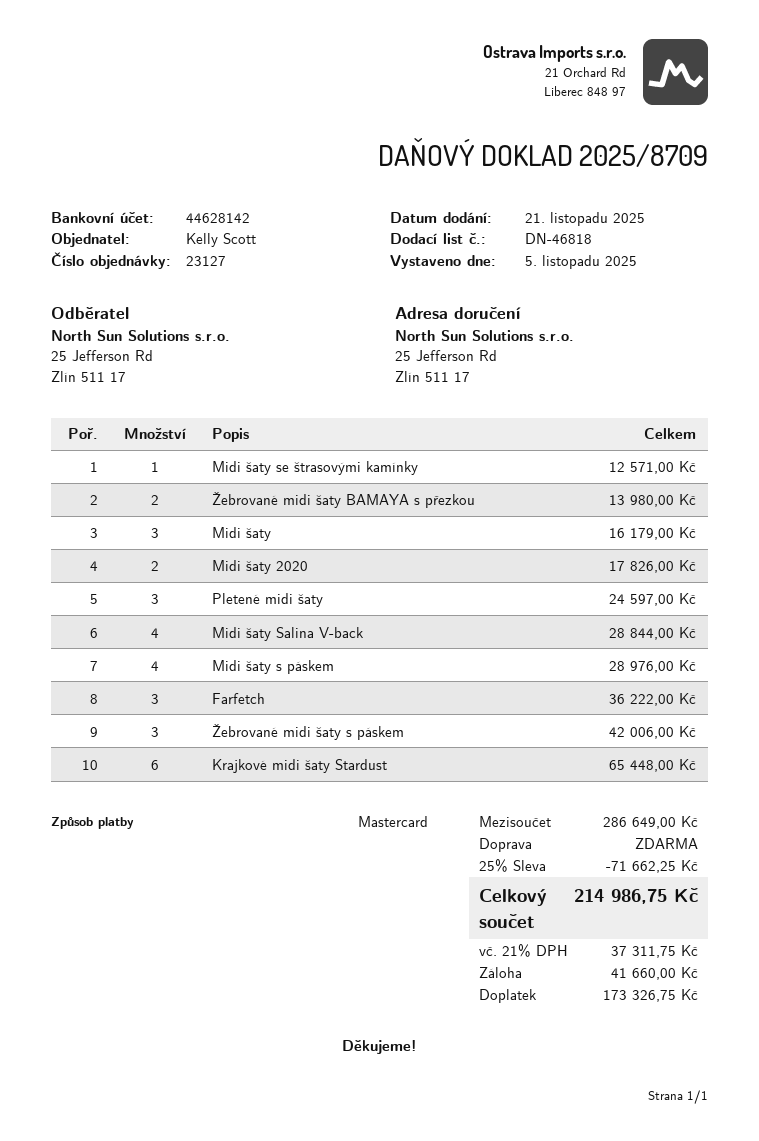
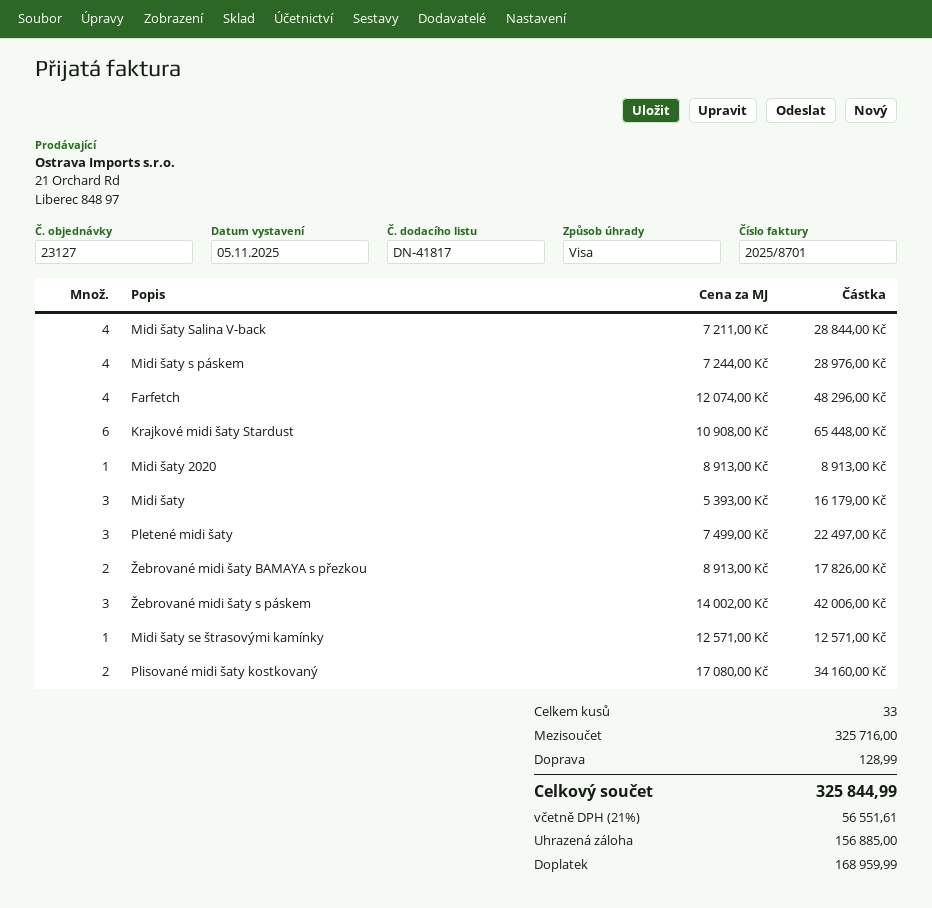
delivery note number: DN-46818 -> DN-41817
invoice number: 2025/8709 -> 2025/8701
payment method: Mastercard -> Visa
Žebrované midi šaty BAMAYA s přezkou: 2 for 13980.00 -> 2 for 17826.00
Midi šaty 2020: 2 for 17826.00 -> 1 for 8913.00
Pletené midi šaty: 3 for 24597.00 -> 3 for 22497.00
Farfetch: 3 for 36222.00 -> 4 for 48296.00
Plisované midi šaty kostkovaný: none -> 2 for 34160.00
subtotal: 286649.00 -> 325716.00
discount: 25% = 71662.25 -> none
shipping: 0.00 -> 128.99
tax: 21% = 37311.75 -> 21% = 56551.61
total: 214986.75 -> 325844.99
deposit: 41660.00 -> 156885.00
balance: 173326.75 -> 168959.99

